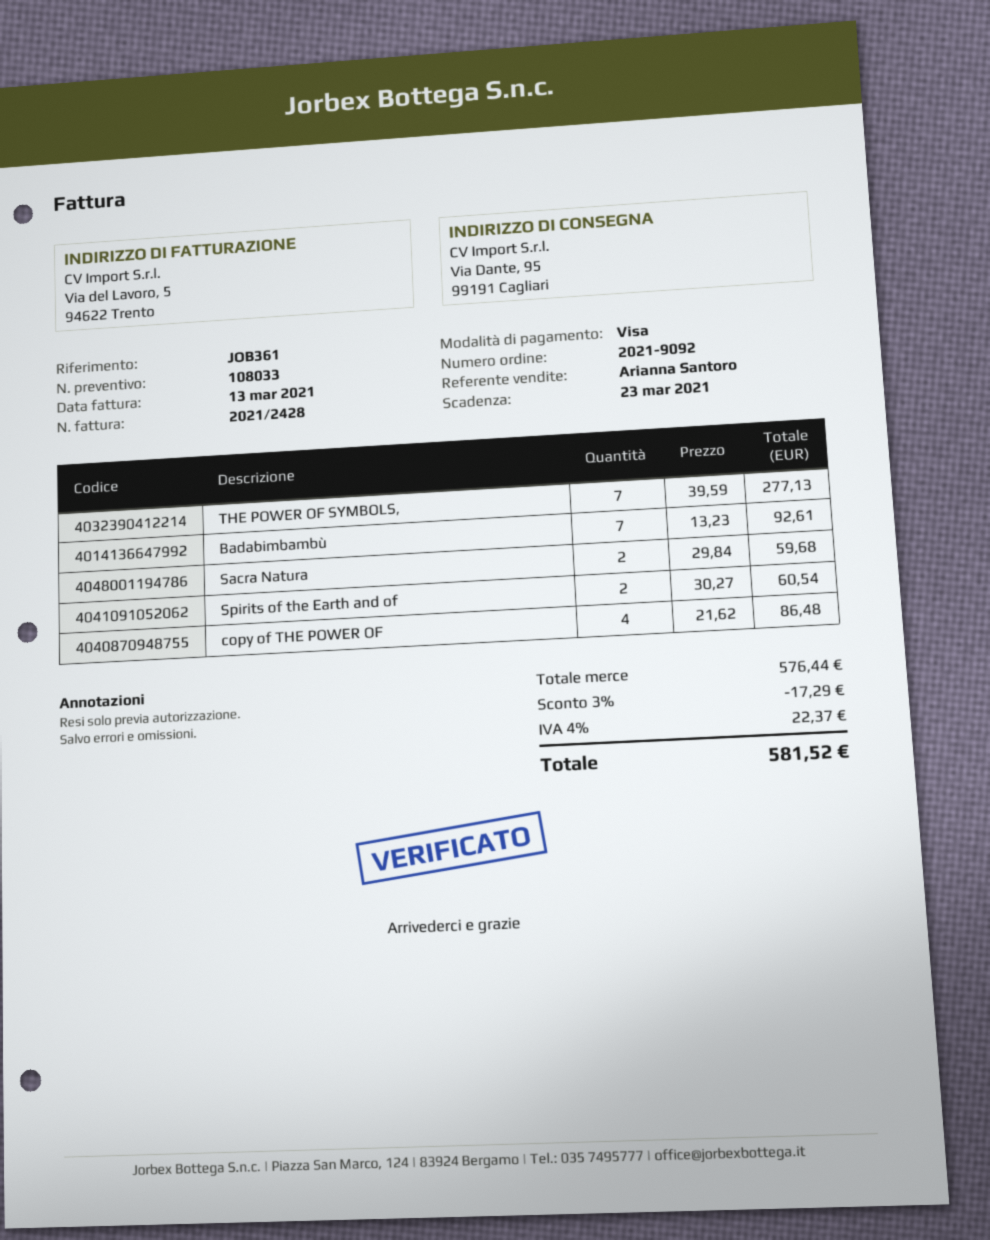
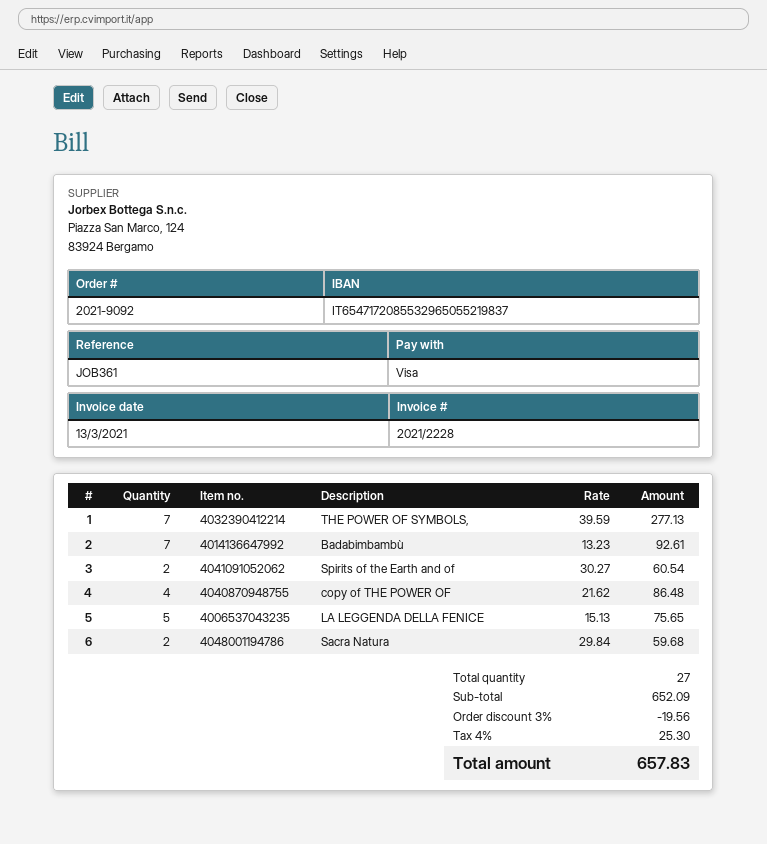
invoice number: 2021/2428 -> 2021/2228
LA LEGGENDA DELLA FENICE: none -> 5 x 15.13 = 75.65
subtotal: 576.44 -> 652.09
discount: 3% = 17.29 -> 3% = 19.56
tax: 4% = 22.37 -> 4% = 25.30
total: 581.52 -> 657.83

